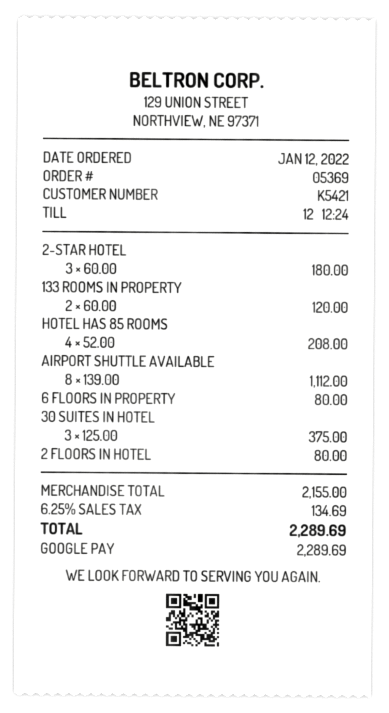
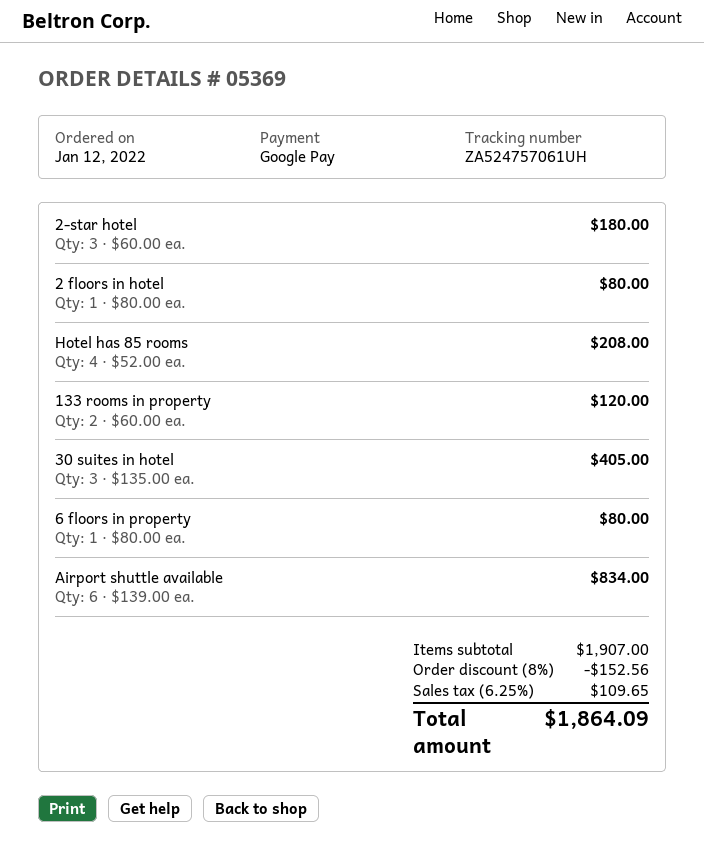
AIRPORT SHUTTLE AVAILABLE: 8 x 139.00 = 1112.00 -> 6 x 139.00 = 834.00
30 SUITES IN HOTEL: 3 x 125.00 = 375.00 -> 3 x 135.00 = 405.00
subtotal: 2155.00 -> 1907.00
discount: none -> 8% = 152.56
tax: 6.25% = 134.69 -> 6.25% = 109.65
total: 2289.69 -> 1864.09

